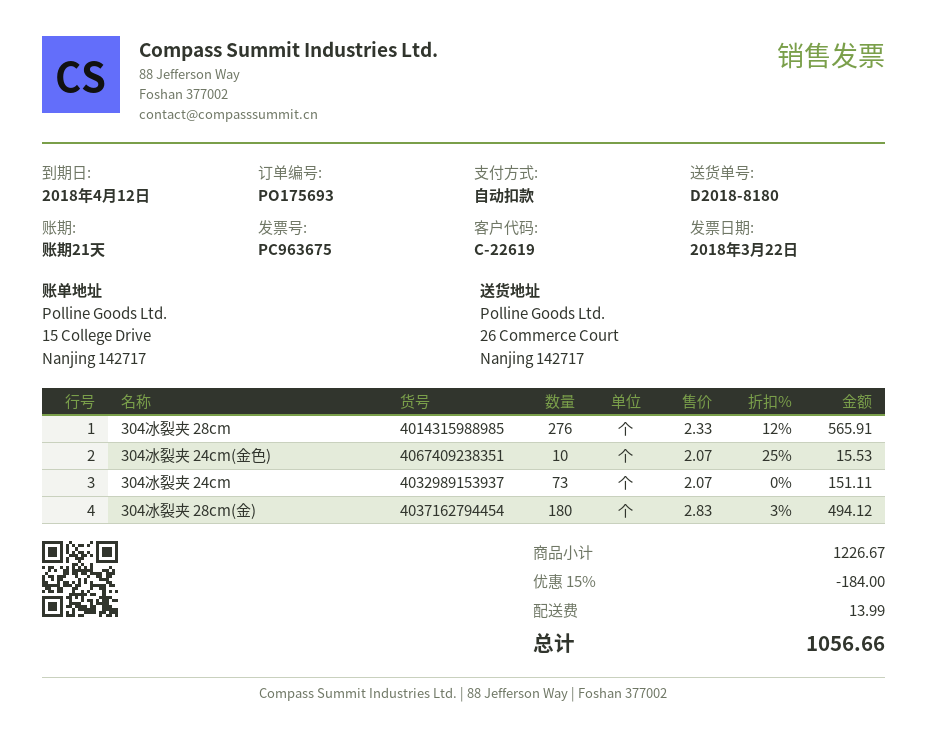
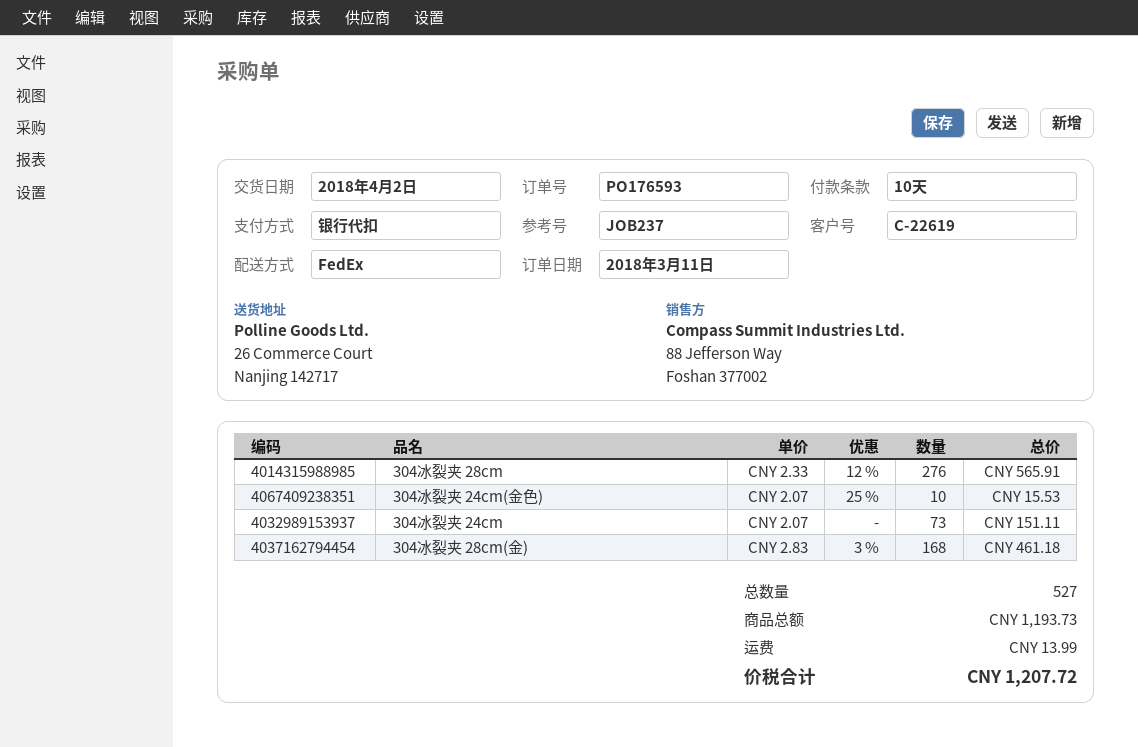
order number: PO175693 -> PO176593
payment terms: 21 days -> 10 days
304冰裂夹 28cm(金): 180 x 2.83 - 3% = 494.12 -> 168 x 2.83 - 3% = 461.18
subtotal: 1226.67 -> 1193.73
discount: 15% = 184.00 -> none
total: 1056.66 -> 1207.72

